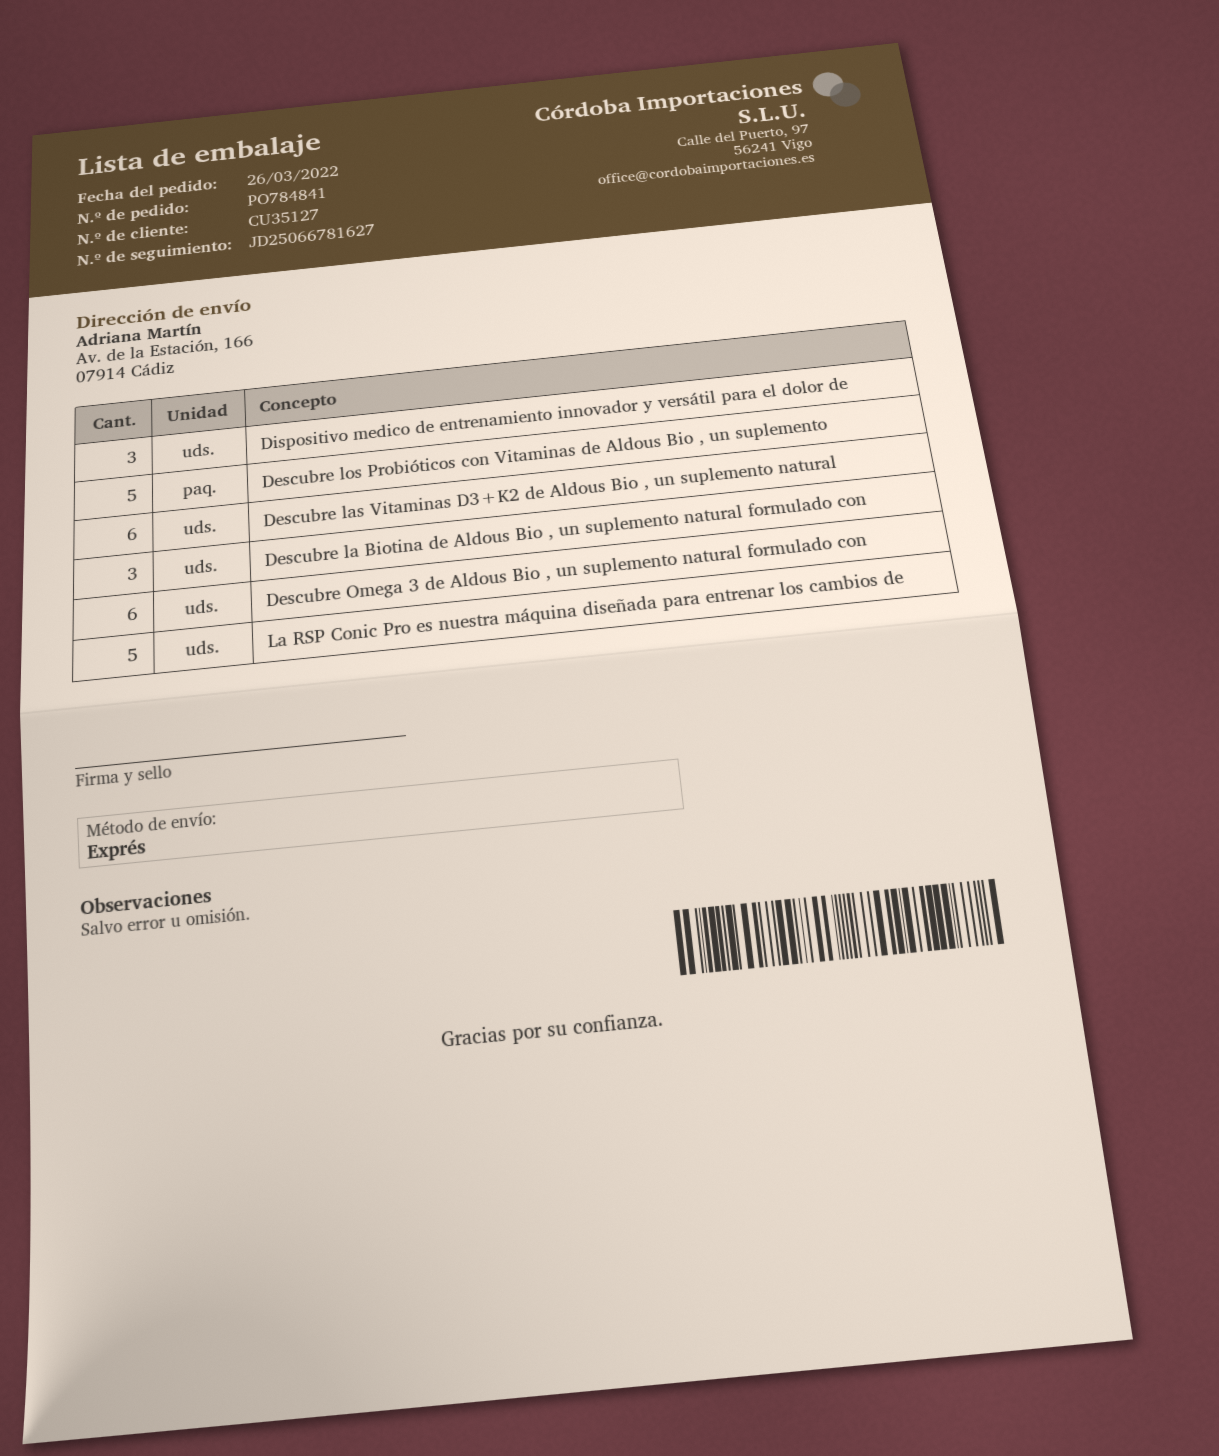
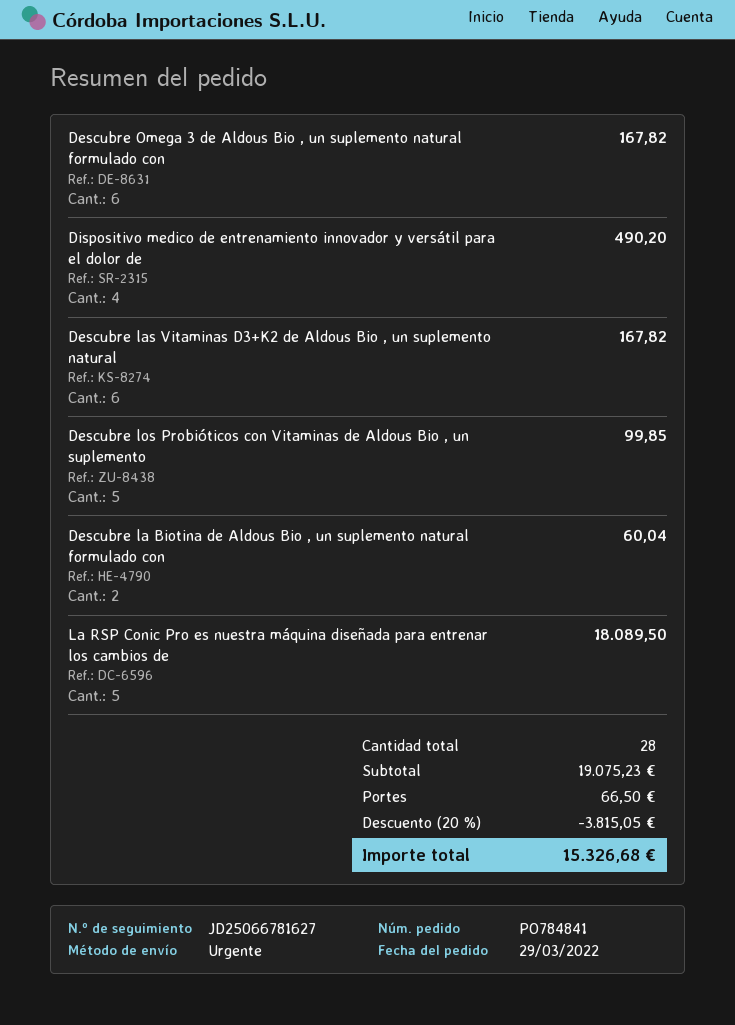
order date: 2022-03-26 -> 2022-03-29
Dispositivo medico de entrenamiento innovador y versátil para el dolor de: 3 -> 4
Descubre la Biotina de Aldous Bio , un suplemento natural formulado con: 3 -> 2

